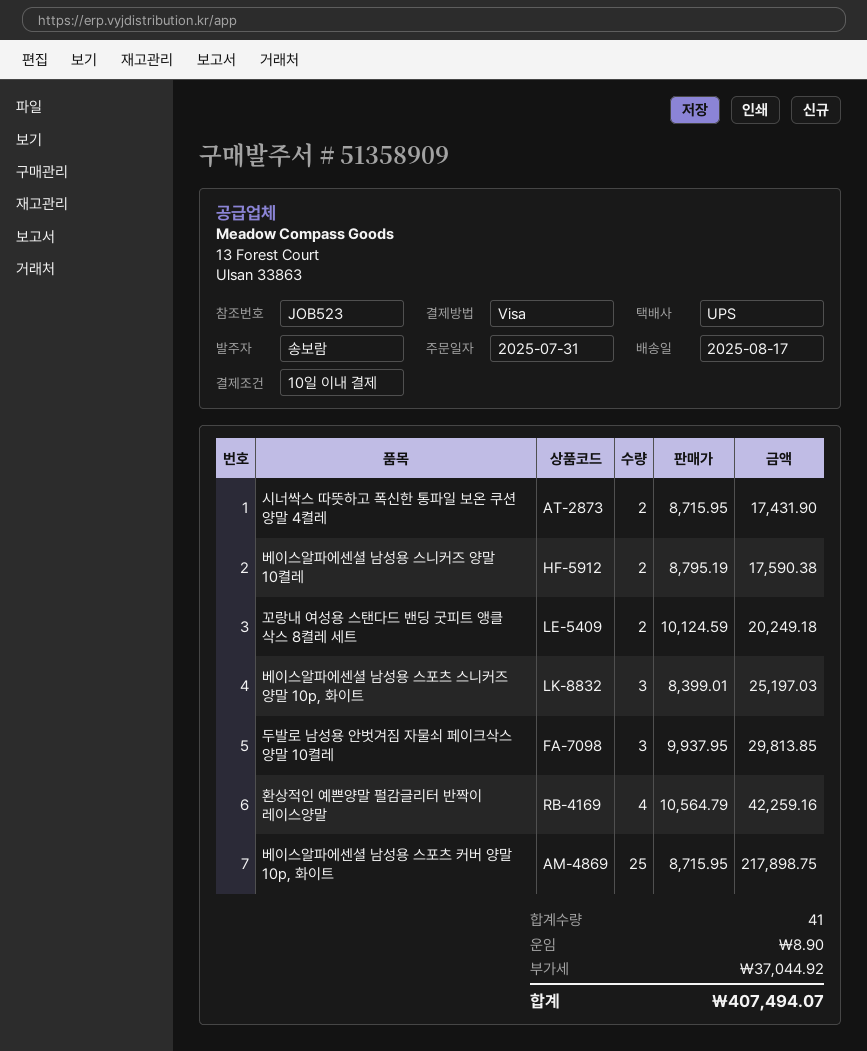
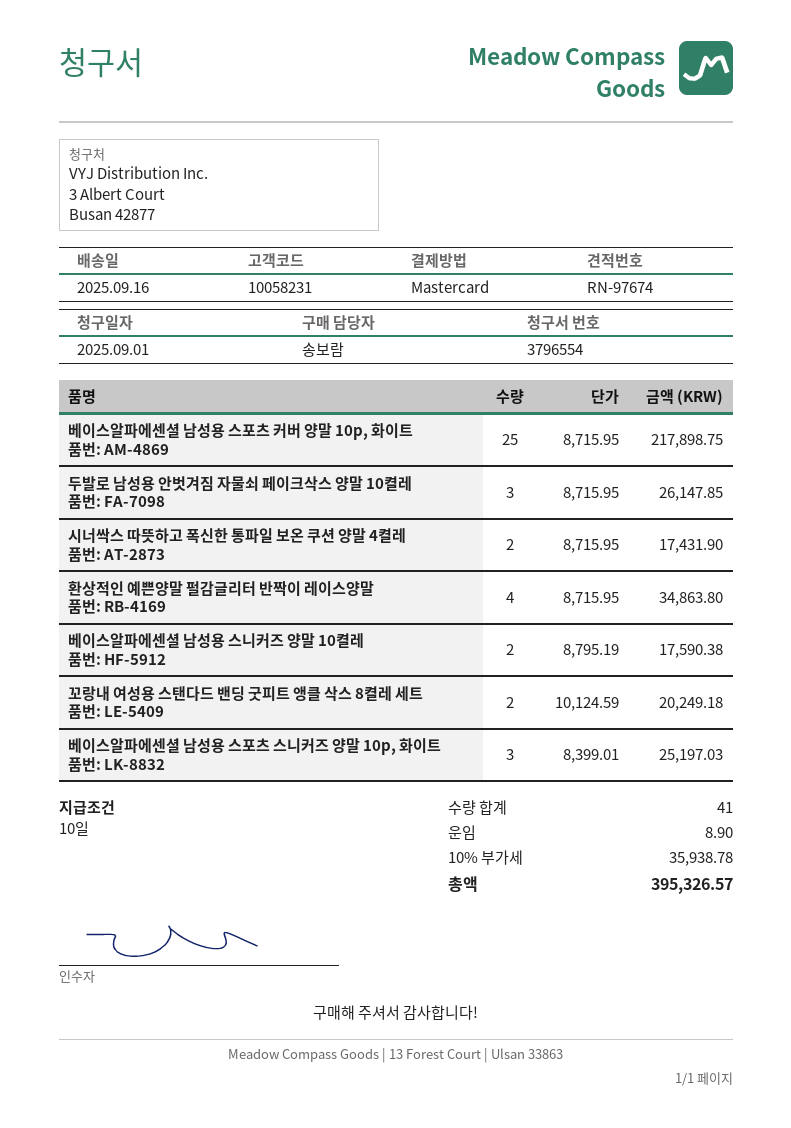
delivery date: 2025-08-17 -> 2025-09-16
payment method: Visa -> Mastercard
두발로 남성용 안벗겨짐 자물쇠 페이크삭스 양말 10켤레: 3 x 9937.95 = 29813.85 -> 3 x 8715.95 = 26147.85
환상적인 예쁜양말 펄감글리터 반짝이 레이스양말: 4 x 10564.79 = 42259.16 -> 4 x 8715.95 = 34863.80
tax: 37044.92 -> 35938.78
total: 407494.07 -> 395326.57

